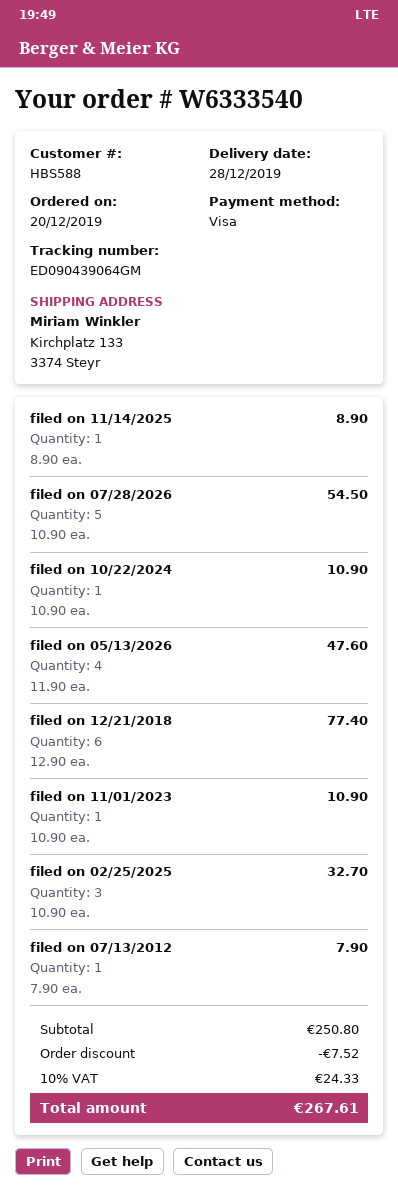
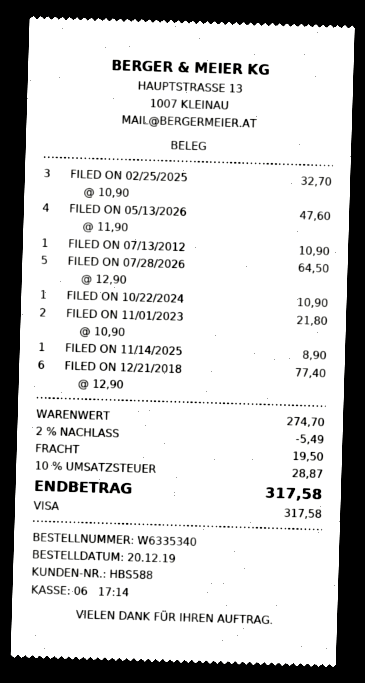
order number: W6333540 -> W6335340
filed on 07/28/2026: 5 x 10.90 = 54.50 -> 5 x 12.90 = 64.50
filed on 11/01/2023: 1 x 10.90 = 10.90 -> 2 x 10.90 = 21.80
filed on 07/13/2012: 1 x 7.90 = 7.90 -> 1 x 10.90 = 10.90
subtotal: 250.80 -> 274.70
discount: 7.52 -> 5.49
shipping: none -> 19.50
tax: 10% = 24.33 -> 10% = 28.87
total: 267.61 -> 317.58

